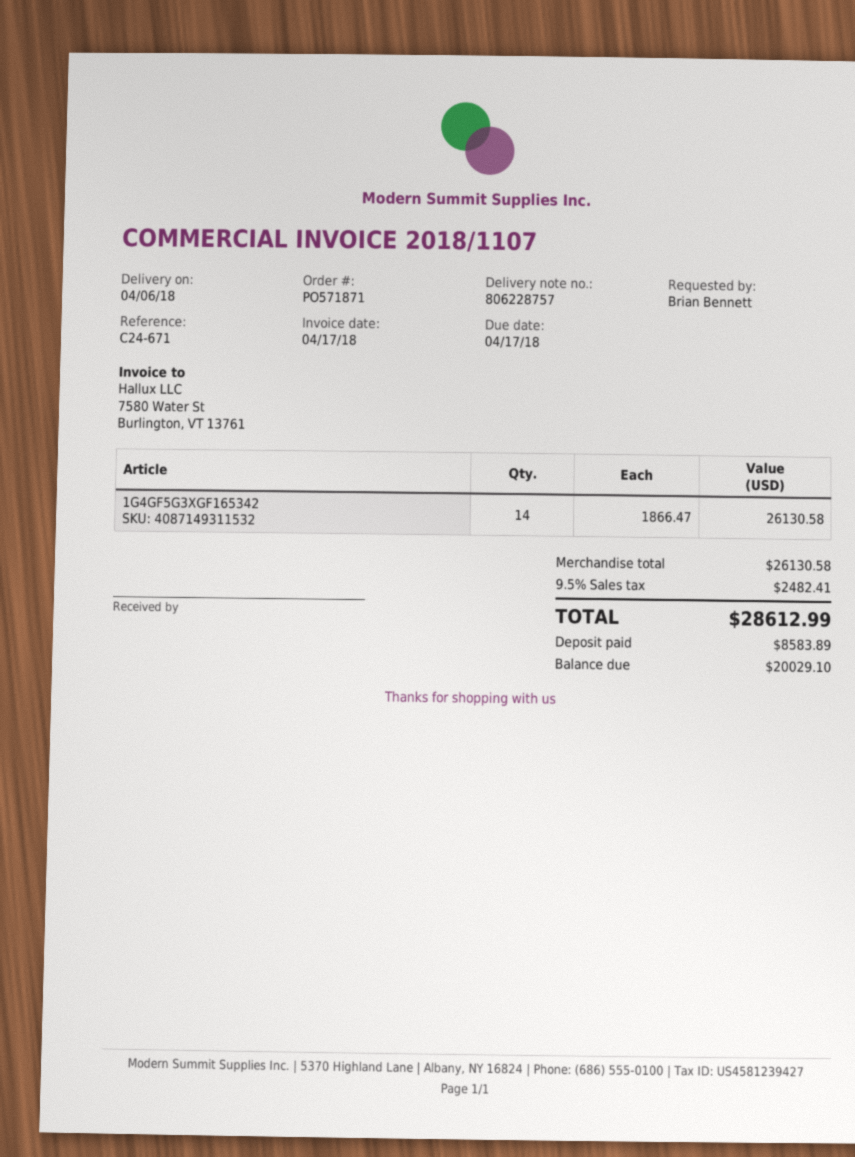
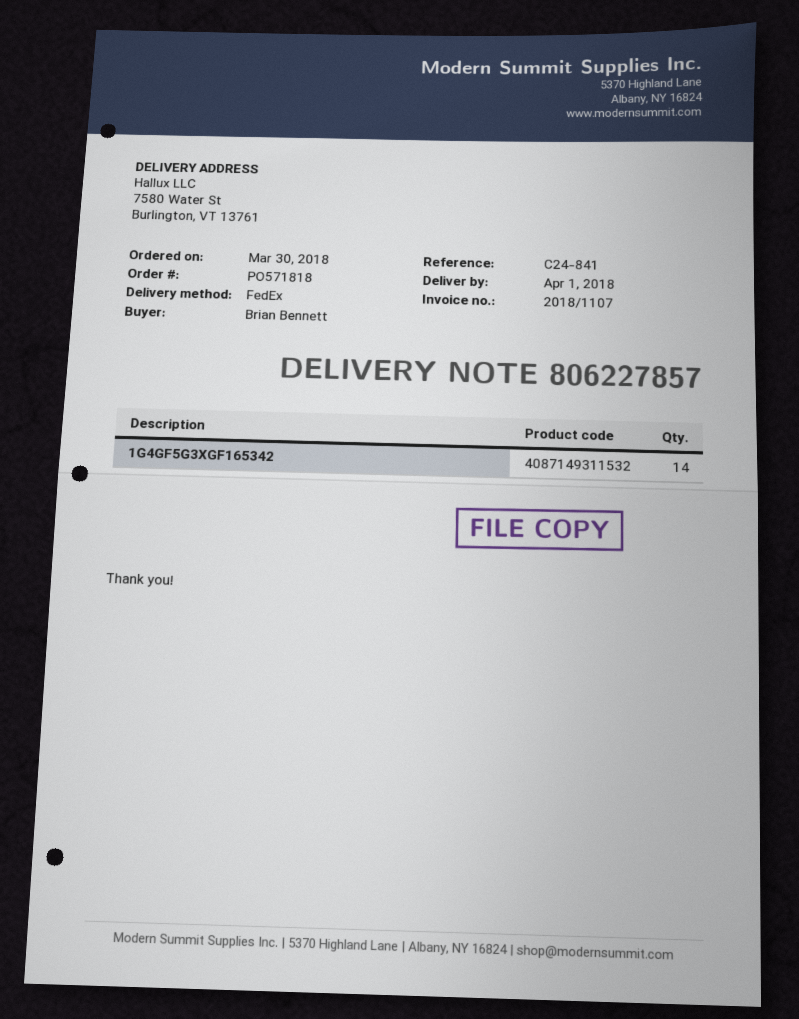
order number: PO571871 -> PO571818
delivery note number: 806228757 -> 806227857
delivery date: 2018-04-06 -> 2018-04-01
reference: C24-671 -> C24-841

